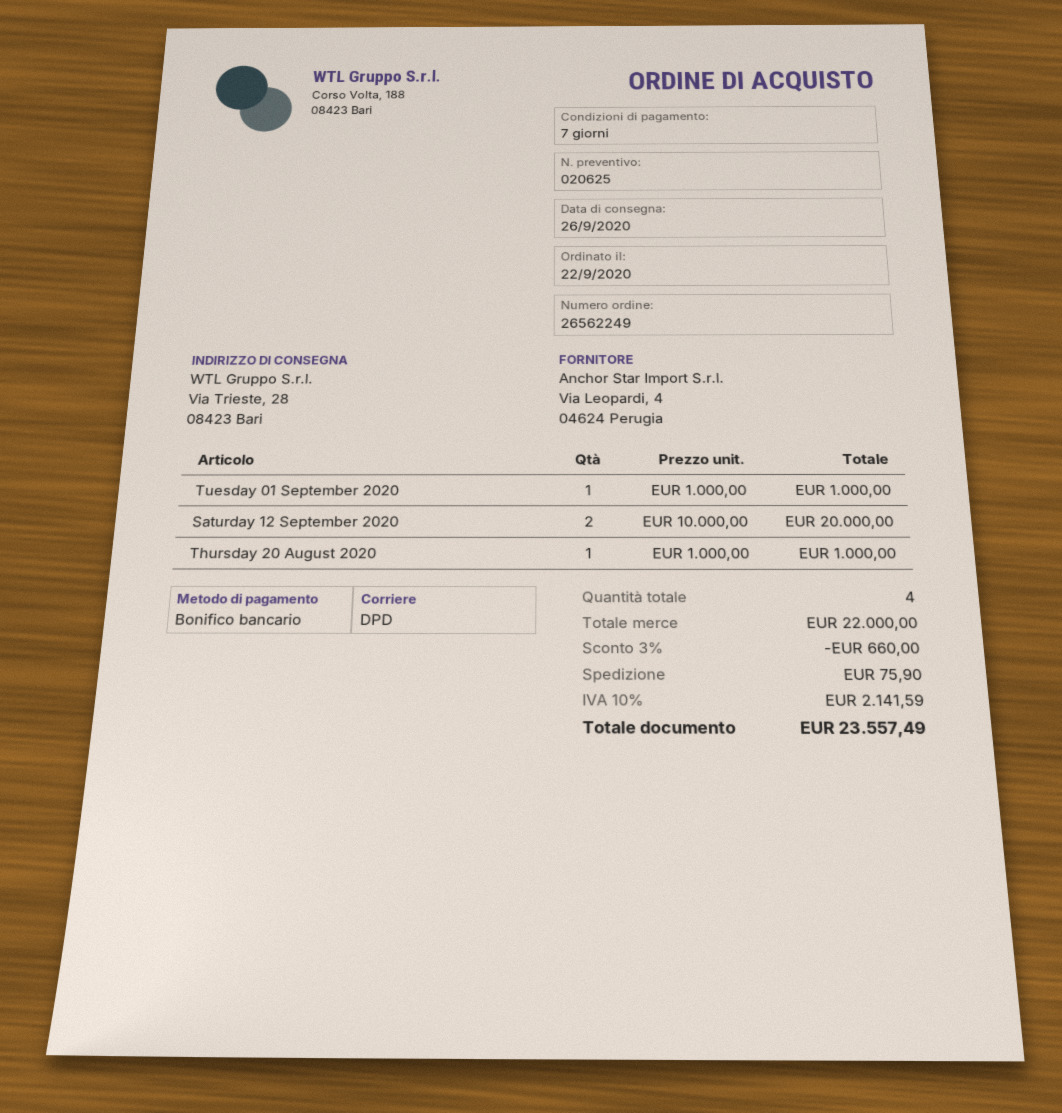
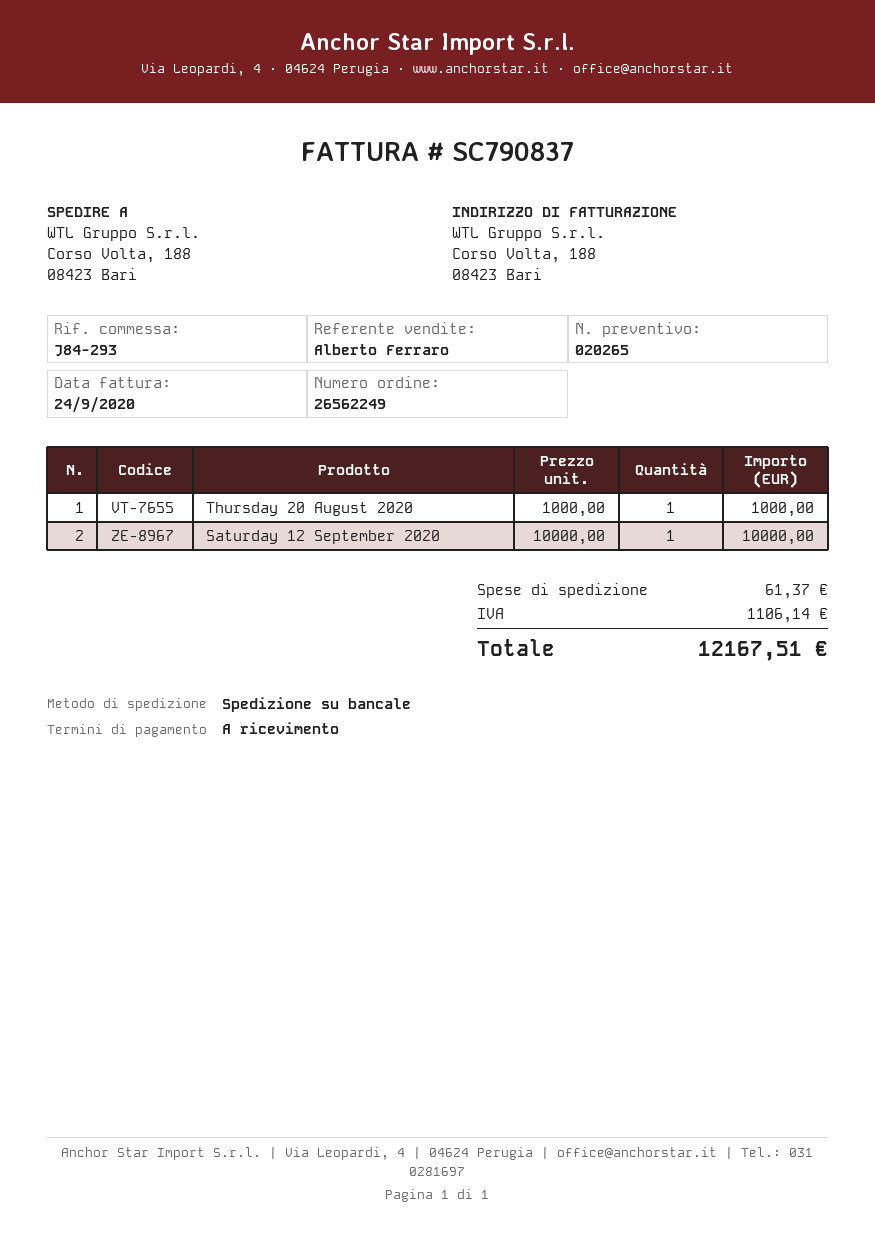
quote number: 020625 -> 020265
payment terms: 7 days -> on receipt
shipping method: DPD -> pallet freight
ship to: Via Trieste, 28, 08423 Bari -> Corso Volta, 188, 08423 Bari
Tuesday 01 September 2020: 1 x 1000.00 = 1000.00 -> none
Saturday 12 September 2020: 2 x 10000.00 = 20000.00 -> 1 x 10000.00 = 10000.00
discount: 3% = 660.00 -> none
shipping: 75.90 -> 61.37
tax: 2141.59 -> 1106.14
total: 23557.49 -> 12167.51

